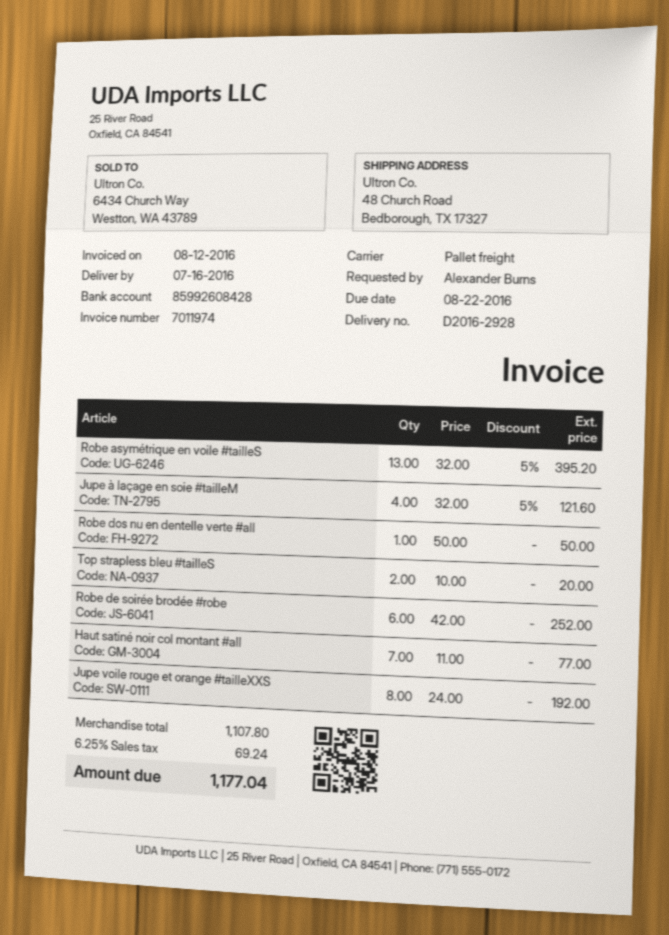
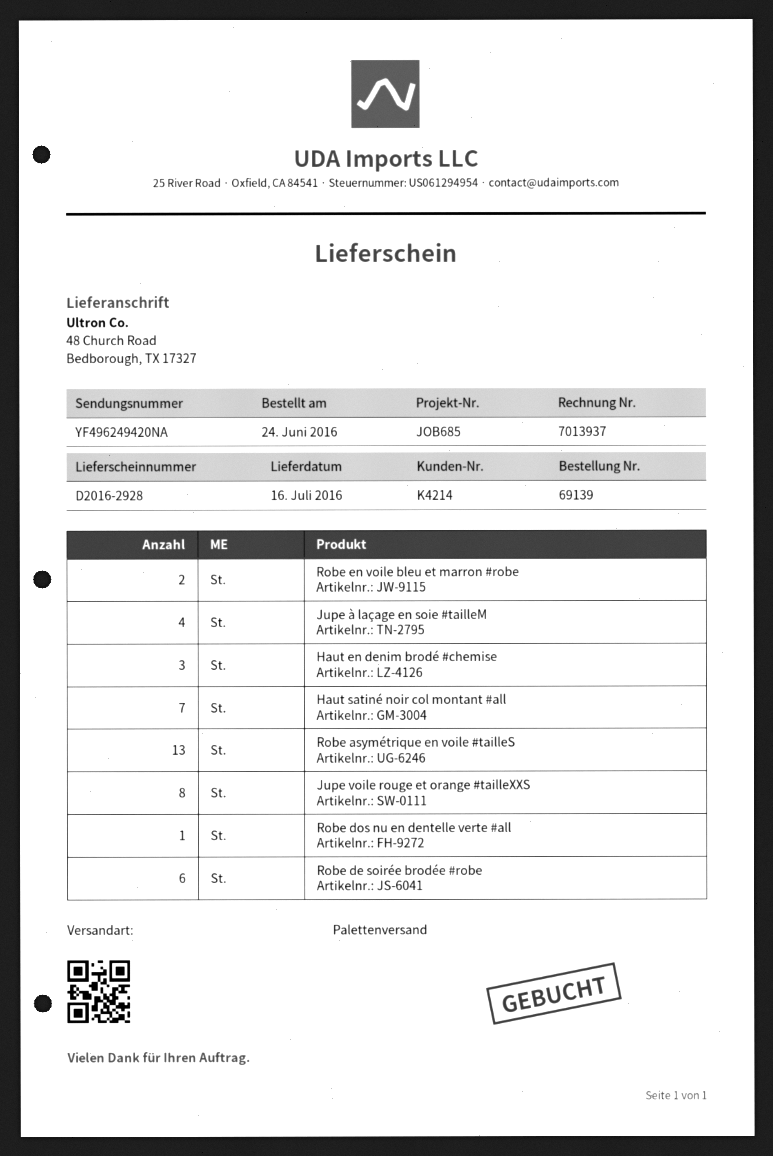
invoice number: 7011974 -> 7013937
Top strapless bleu #tailleS: 2 -> none
Robe en voile bleu et marron #robe: none -> 2
Haut en denim brodé #chemise: none -> 3

